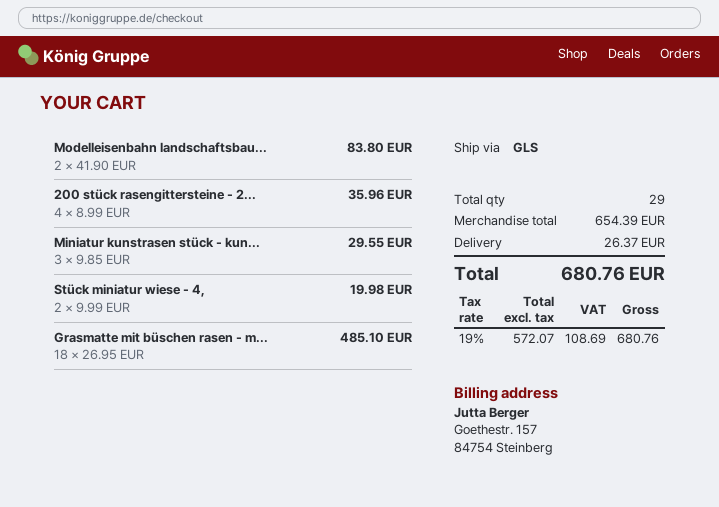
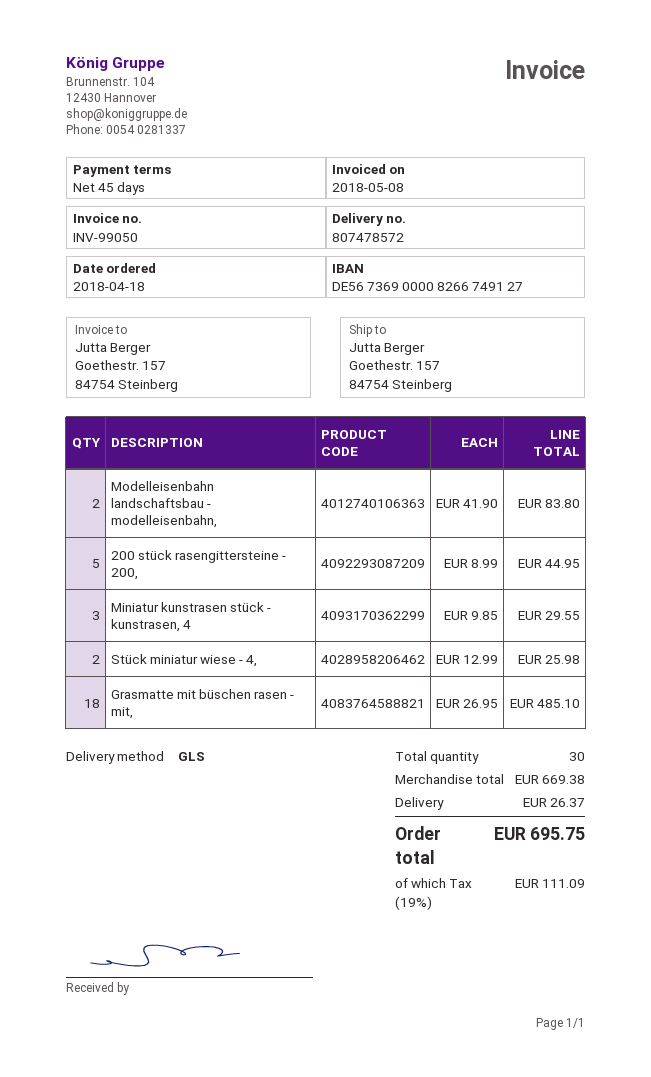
200 stück rasengittersteine - 2...: 4 x 8.99 = 35.96 -> 5 x 8.99 = 44.95
Stück miniatur wiese - 4,: 2 x 9.99 = 19.98 -> 2 x 12.99 = 25.98
total quantity: 29 -> 30
subtotal: 654.39 -> 669.38
tax: 19% = 108.69 -> 19% = 111.09
total: 680.76 -> 695.75

